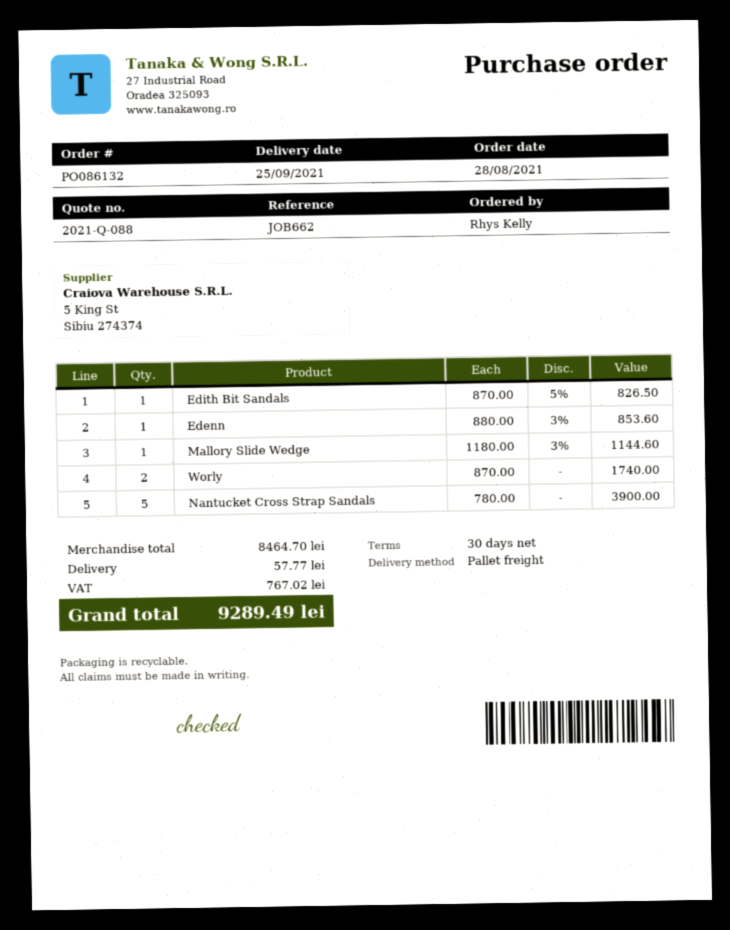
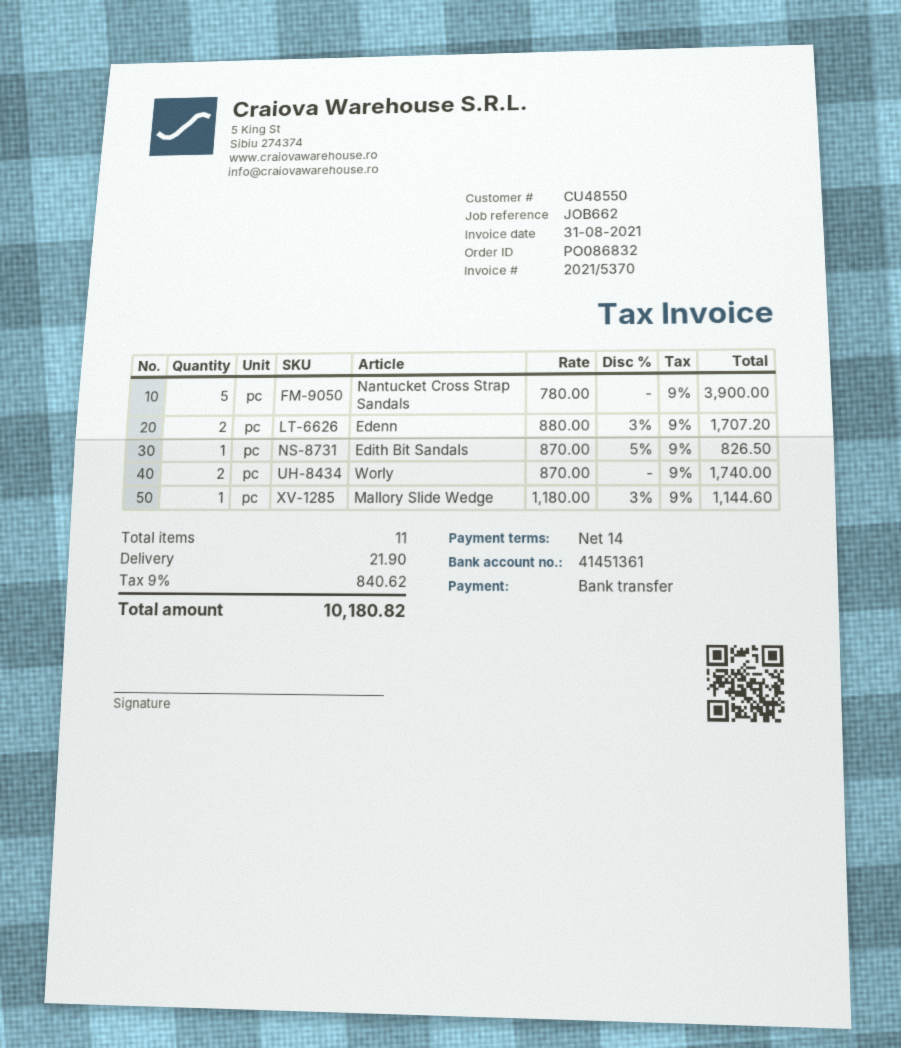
order number: PO086132 -> PO086832
payment terms: 30 days -> 14 days
Edenn: 1 x 880.00 - 3% = 853.60 -> 2 x 880.00 - 3% = 1707.20
shipping: 57.77 -> 21.90
tax: 767.02 -> 840.62
total: 9289.49 -> 10180.82

